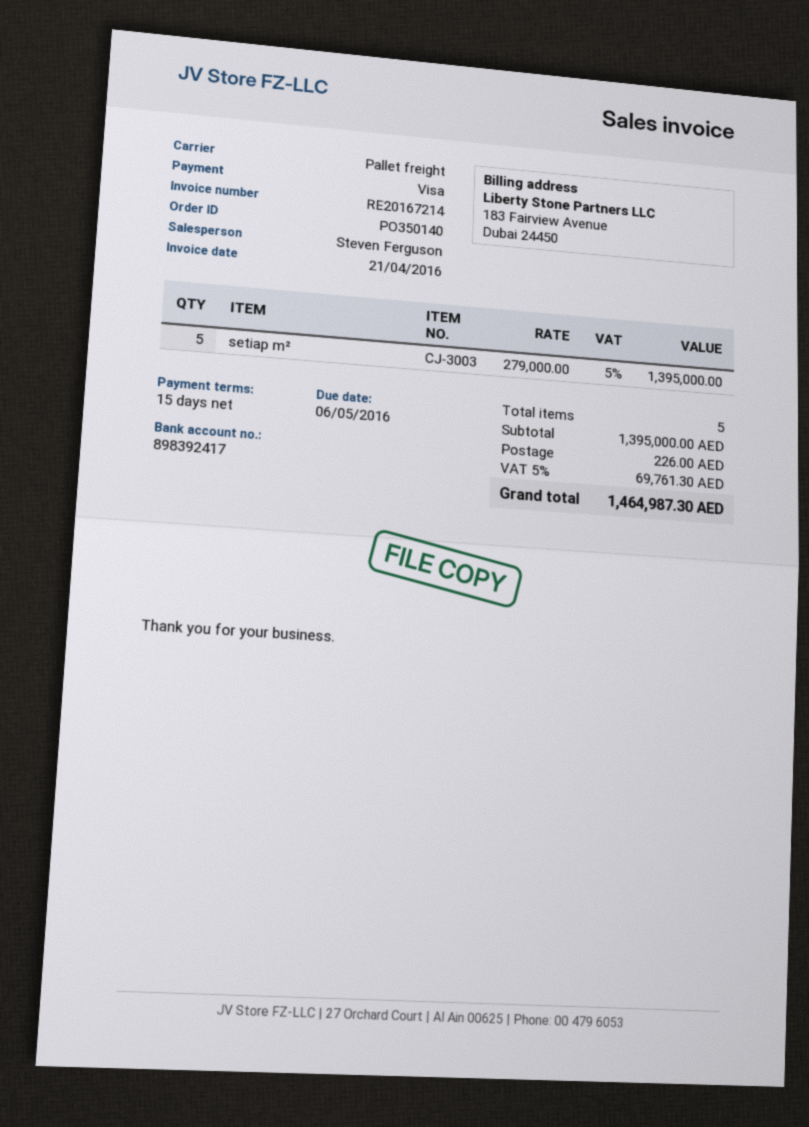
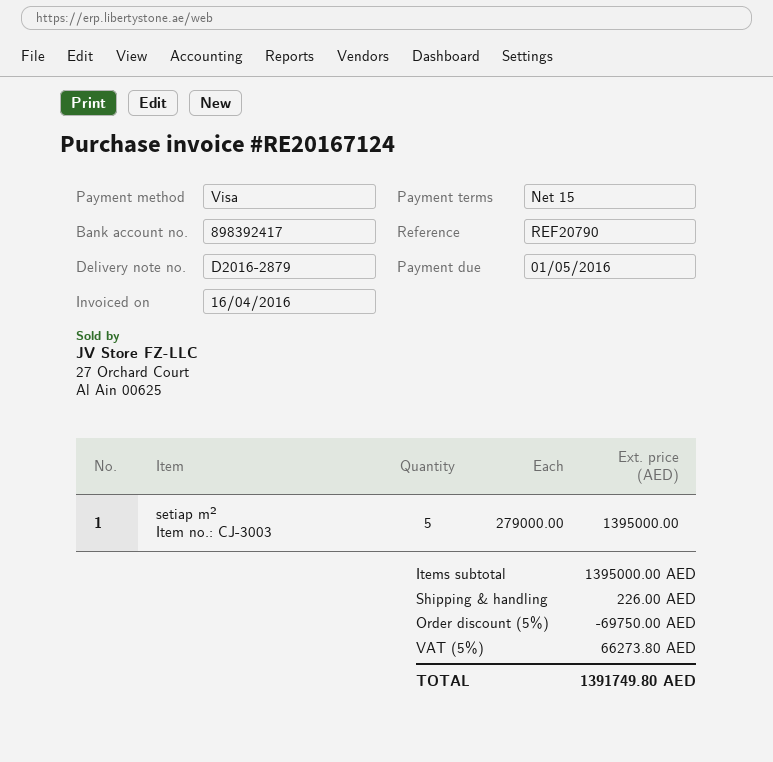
invoice number: RE20167214 -> RE20167124
invoice date: 2016-04-21 -> 2016-04-16
due date: 2016-05-06 -> 2016-05-01
discount: none -> 5% = 69750.00
tax: 5% = 69761.30 -> 5% = 66273.80
total: 1464987.30 -> 1391749.80

